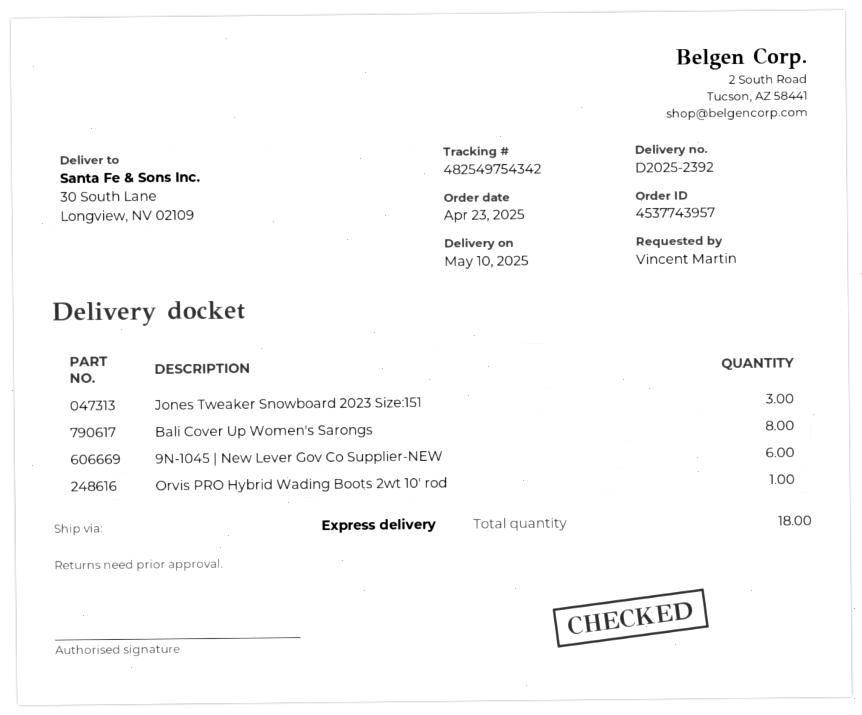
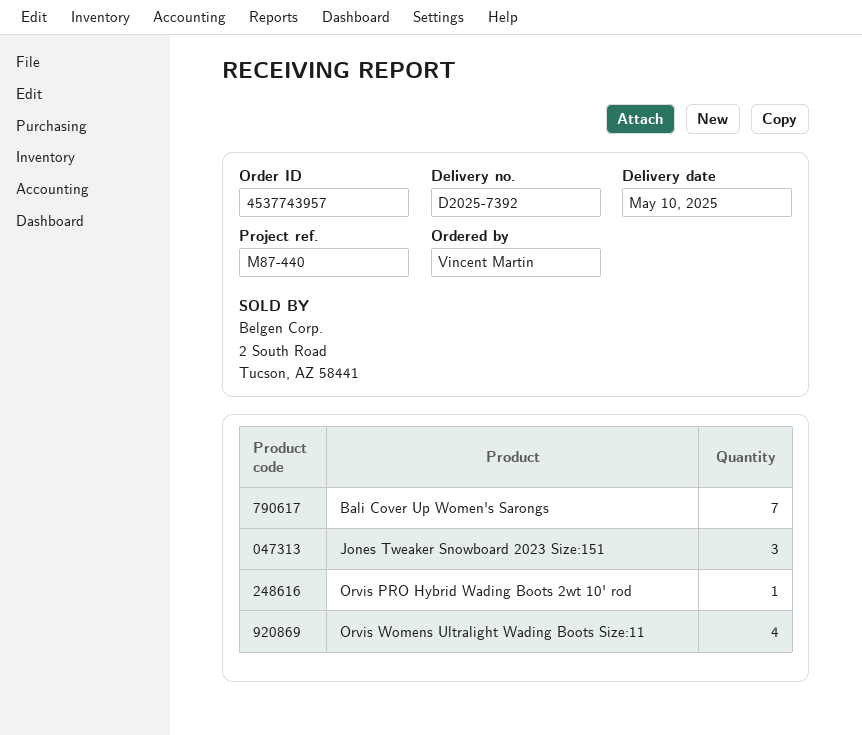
delivery note number: D2025-2392 -> D2025-7392
Bali Cover Up Women's Sarongs: 8 -> 7
9N-1045 | New Lever Gov Co Supplier-NEW: 6 -> none
Orvis Womens Ultralight Wading Boots Size:11: none -> 4

